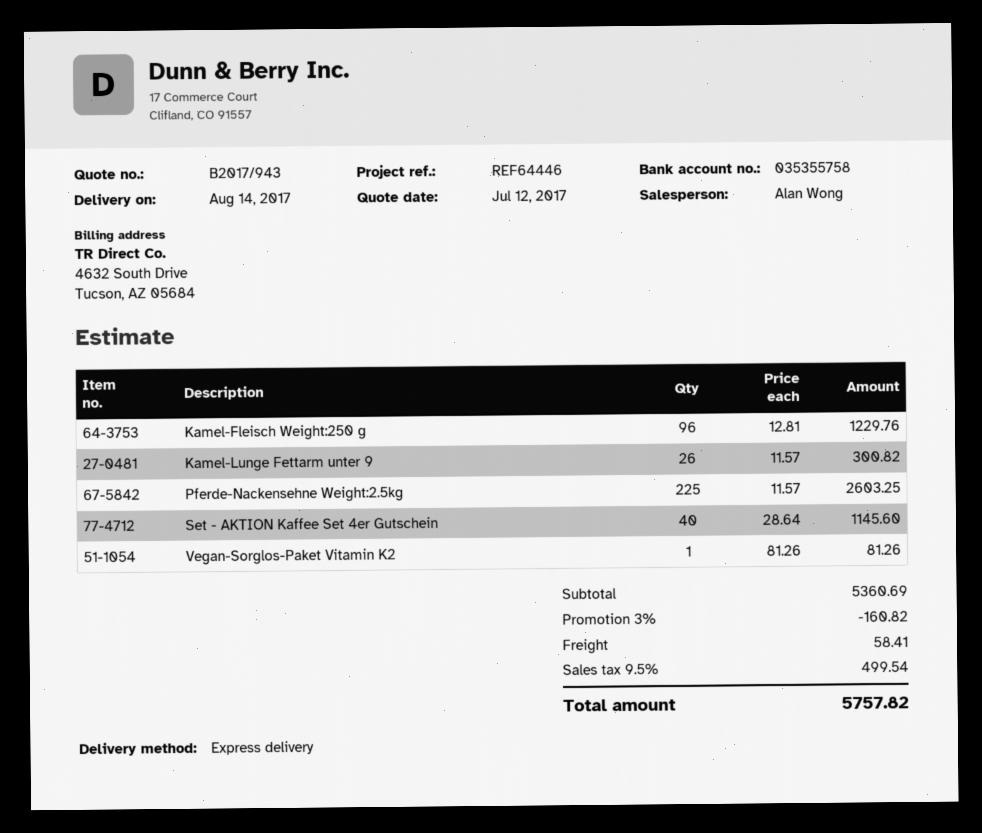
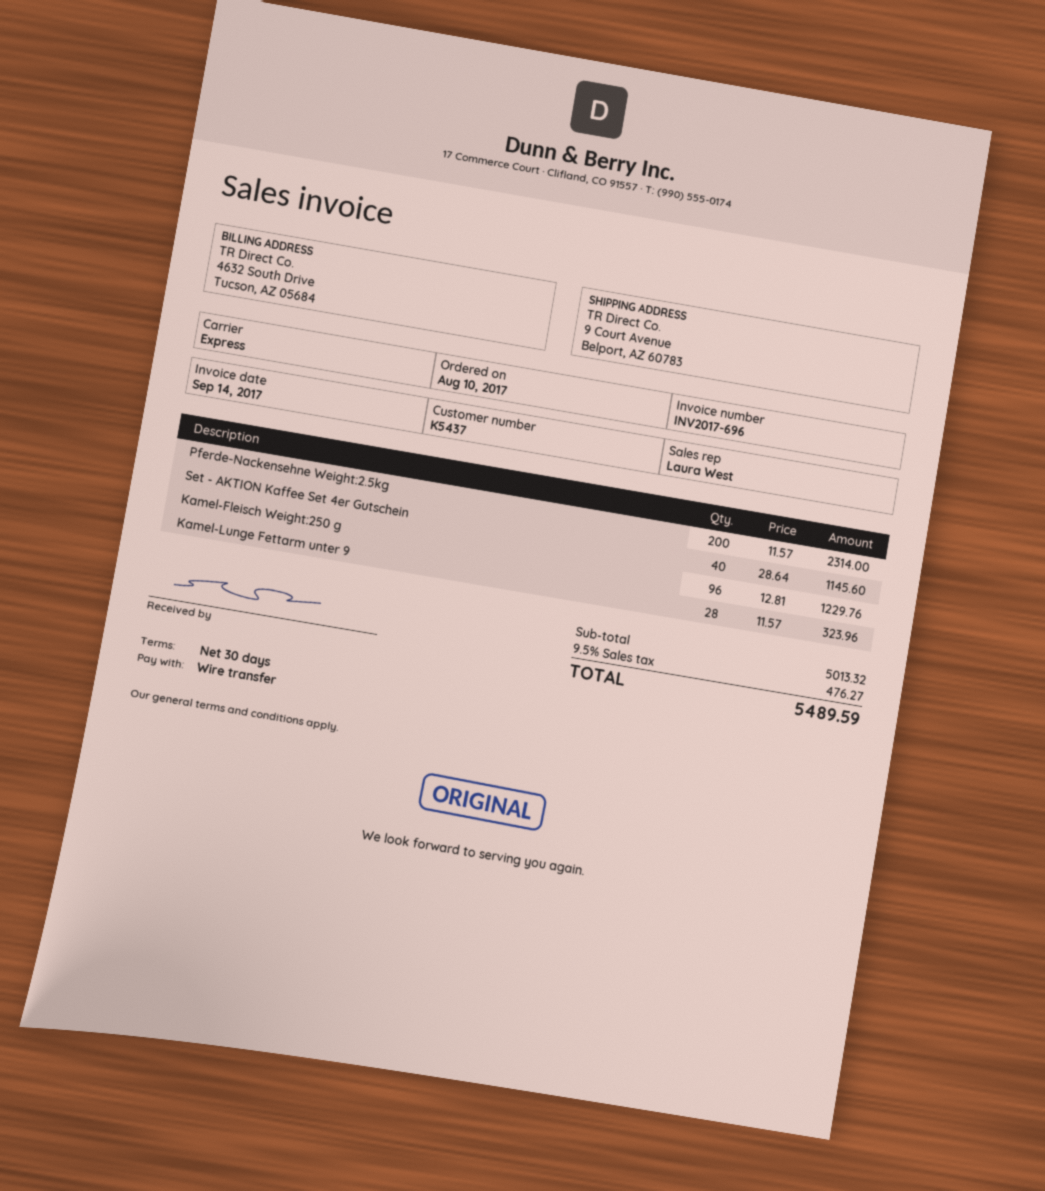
sales rep: Alan Wong -> Laura West
Kamel-Lunge Fettarm unter 9: 26 x 11.57 = 300.82 -> 28 x 11.57 = 323.96
Pferde-Nackensehne Weight:2.5kg: 225 x 11.57 = 2603.25 -> 200 x 11.57 = 2314.00
Vegan-Sorglos-Paket Vitamin K2: 1 x 81.26 = 81.26 -> none
subtotal: 5360.69 -> 5013.32
discount: 3% = 160.82 -> none
shipping: 58.41 -> none
tax: 9.5% = 499.54 -> 9.5% = 476.27
total: 5757.82 -> 5489.59

